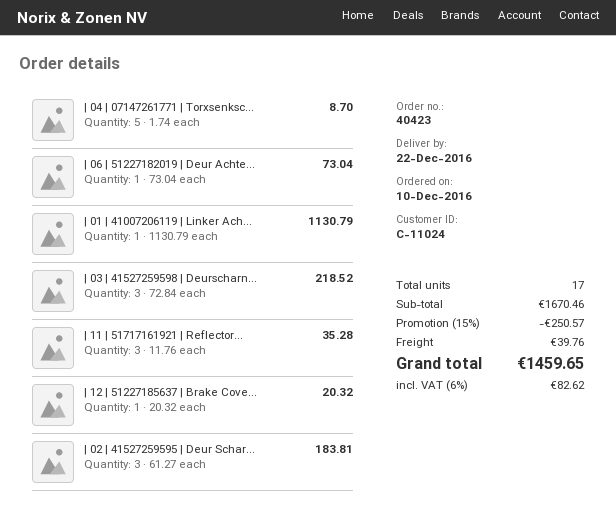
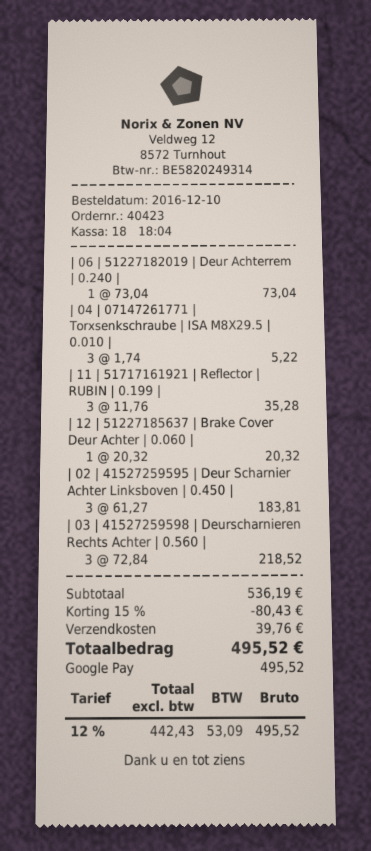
| 04 | 07147261771 | Torxsenksc...: 5 x 1.74 = 8.70 -> 3 x 1.74 = 5.22
| 01 | 41007206119 | Linker Ach...: 1 x 1130.79 = 1130.79 -> none
subtotal: 1670.46 -> 536.19
discount: 15% = 250.57 -> 15% = 80.43
tax: 6% = 82.62 -> 12% = 53.09
total: 1459.65 -> 495.52

